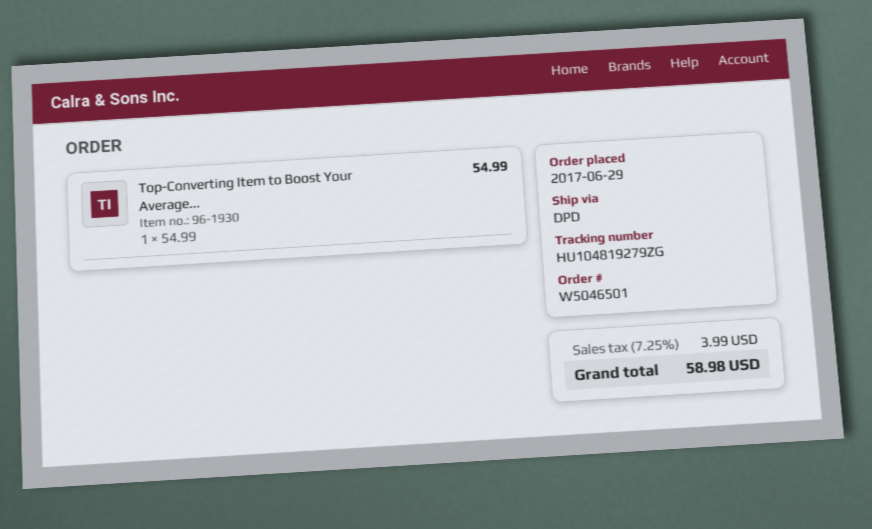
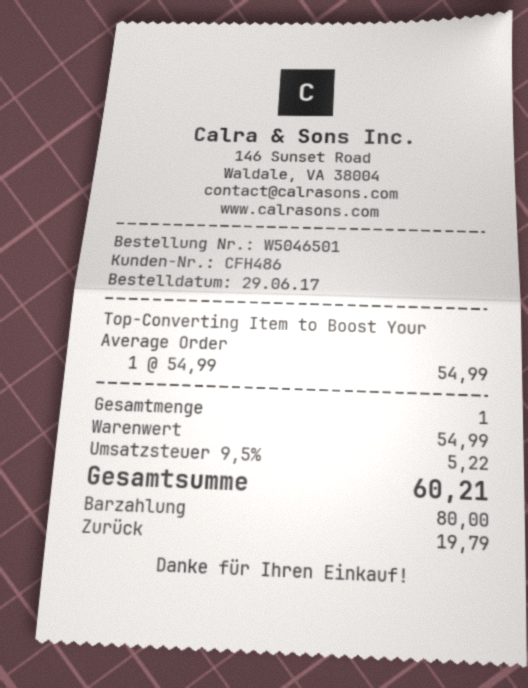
tax: 7.25% = 3.99 -> 9.5% = 5.22
total: 58.98 -> 60.21

